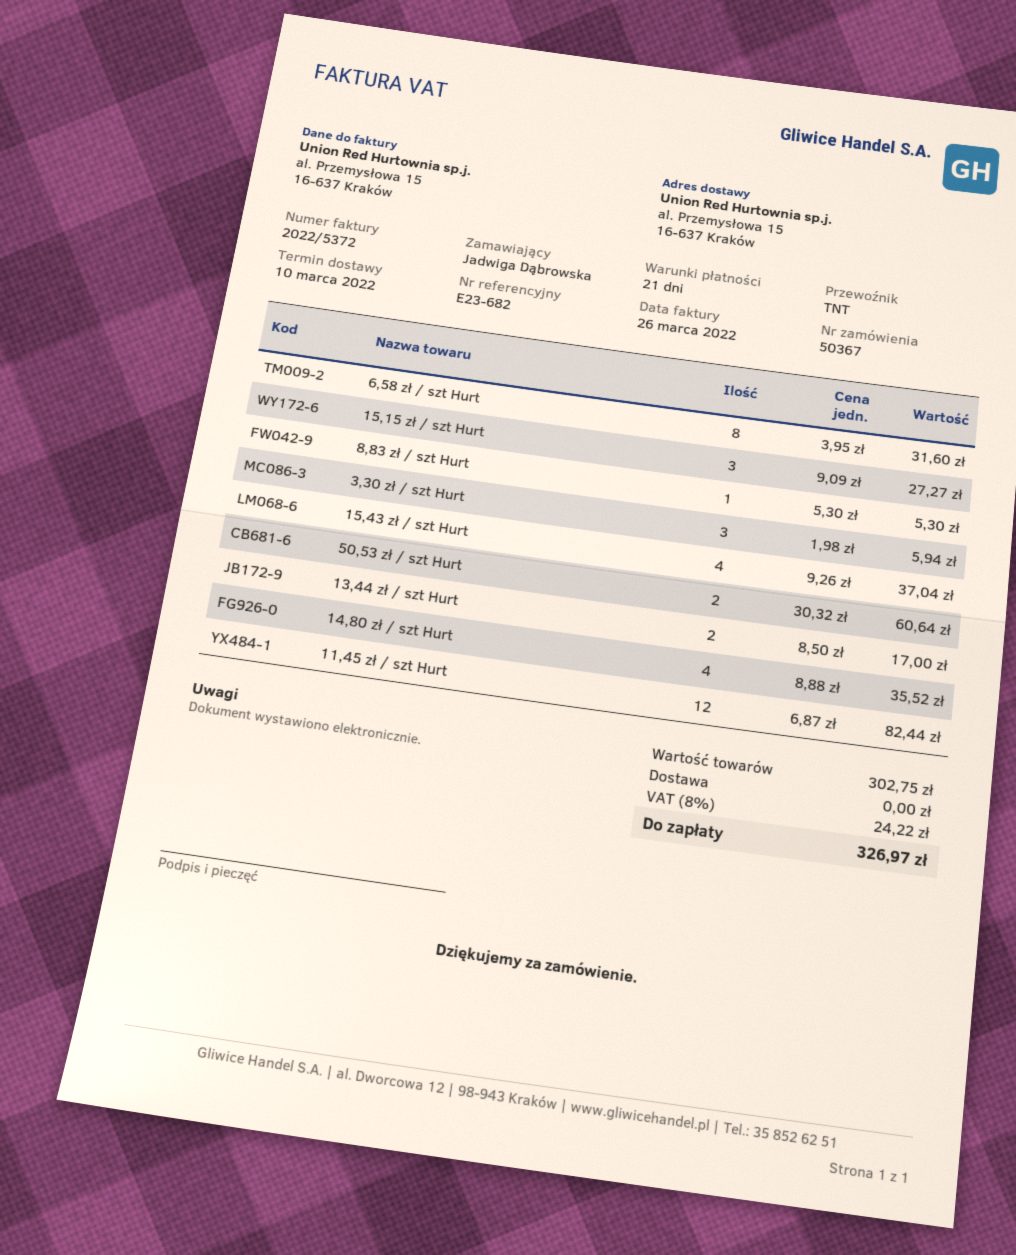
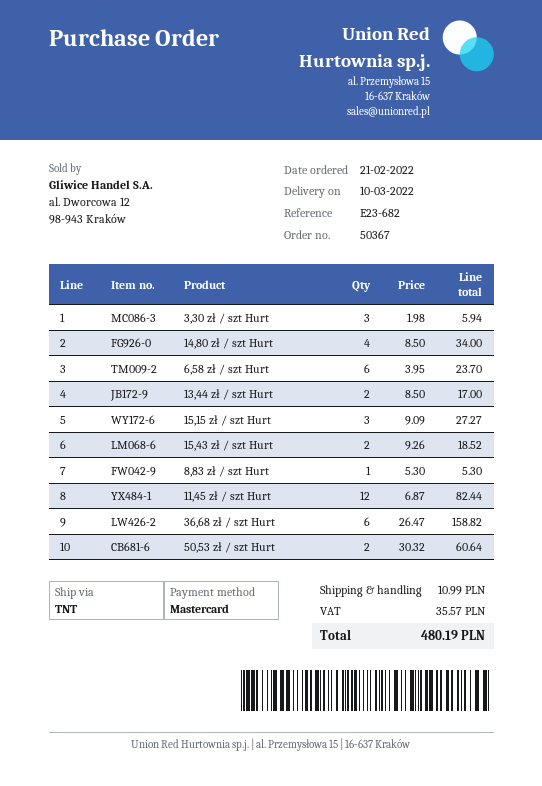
6,58 zł / szt Hurt: 8 x 3.95 = 31.60 -> 6 x 3.95 = 23.70
15,43 zł / szt Hurt: 4 x 9.26 = 37.04 -> 2 x 9.26 = 18.52
14,80 zł / szt Hurt: 4 x 8.88 = 35.52 -> 4 x 8.50 = 34.00
36,68 zł / szt Hurt: none -> 6 x 26.47 = 158.82
shipping: 0.00 -> 10.99
tax: 24.22 -> 35.57
total: 326.97 -> 480.19

